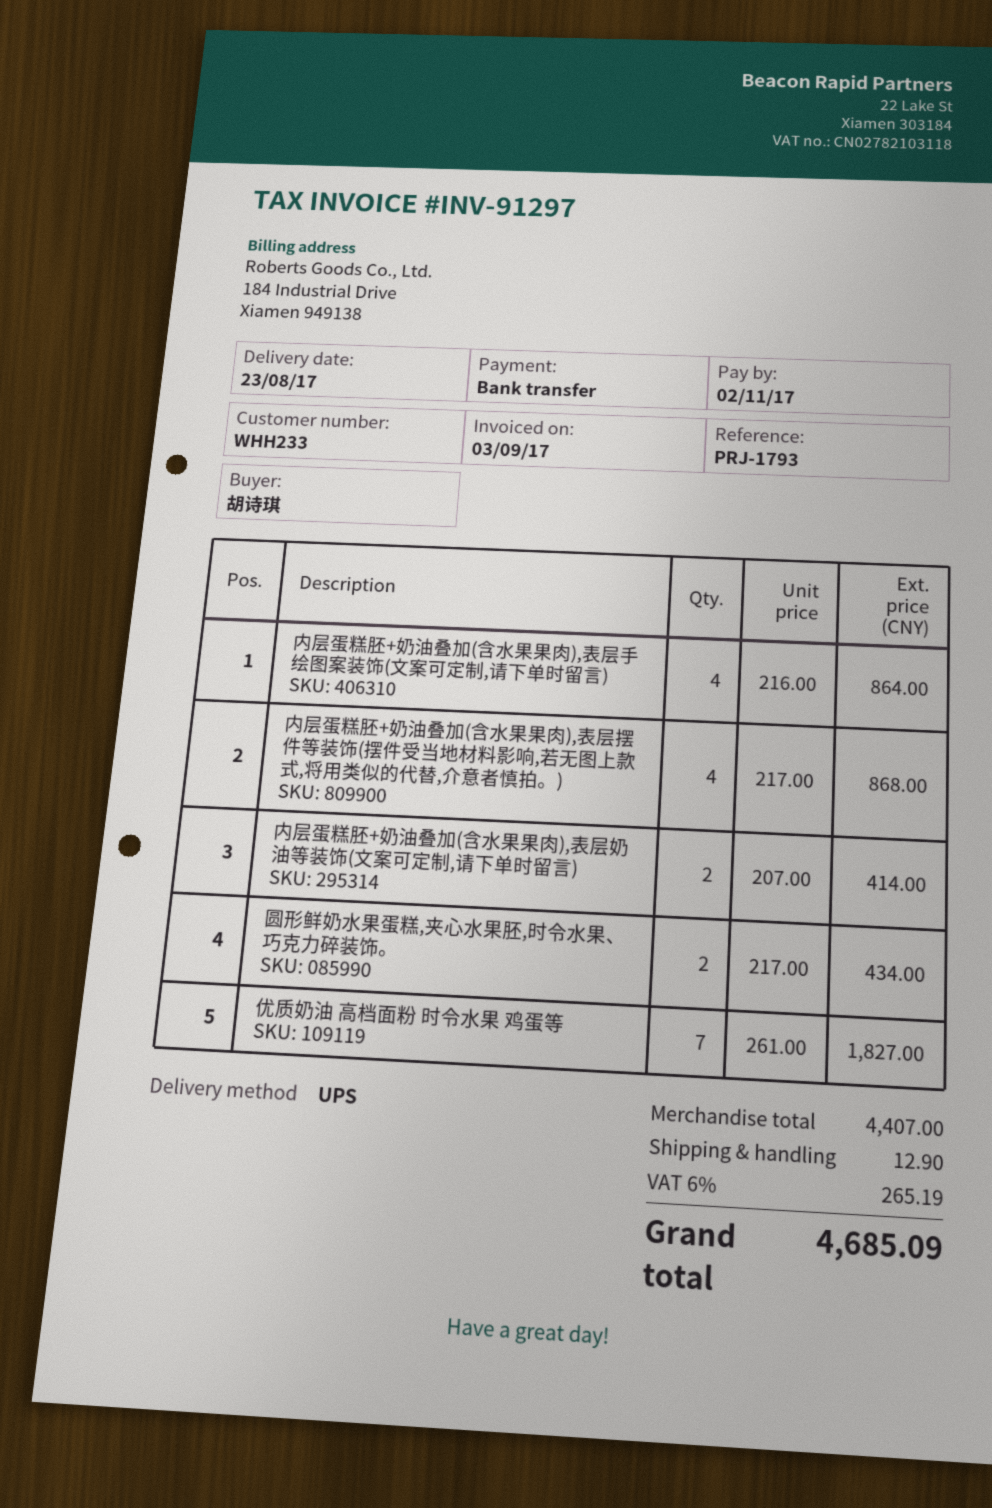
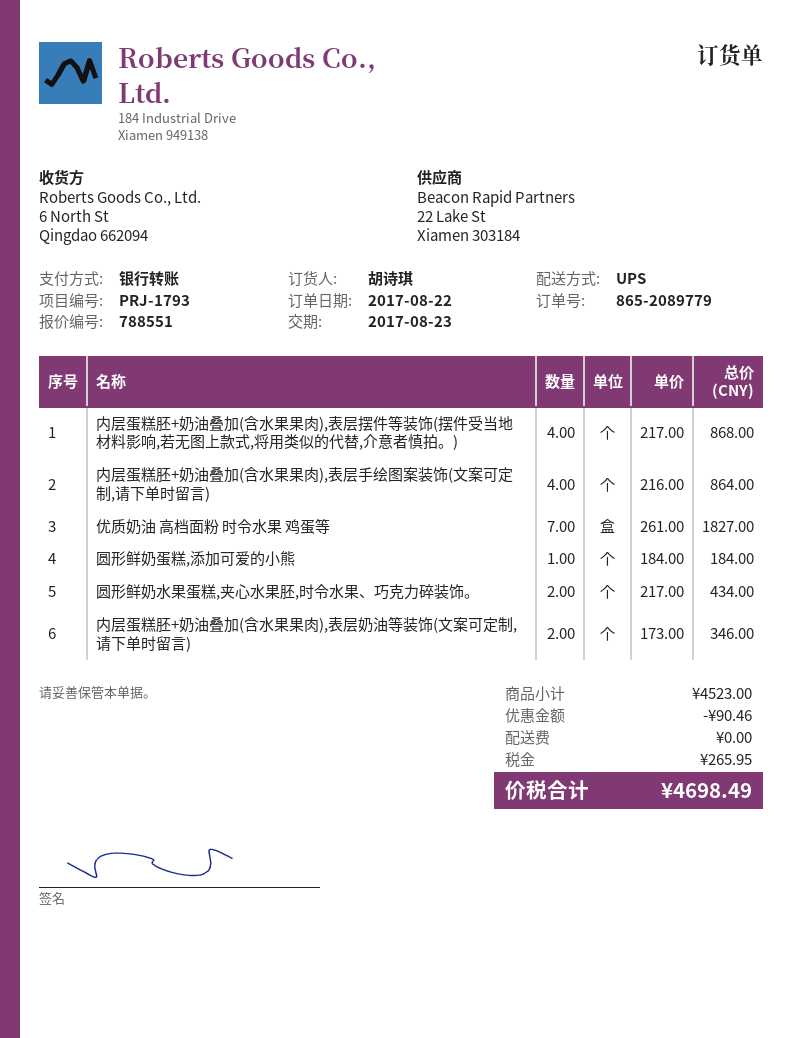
内层蛋糕胚+奶油叠加(含水果果肉),表层奶油等装饰(文案可定制,请下单时留言): 2 x 207.00 = 414.00 -> 2 x 173.00 = 346.00
圆形鲜奶蛋糕,添加可爱的小熊: none -> 1 x 184.00 = 184.00
subtotal: 4407.00 -> 4523.00
discount: none -> 90.46
shipping: 12.90 -> 0.00
tax: 265.19 -> 265.95
total: 4685.09 -> 4698.49

